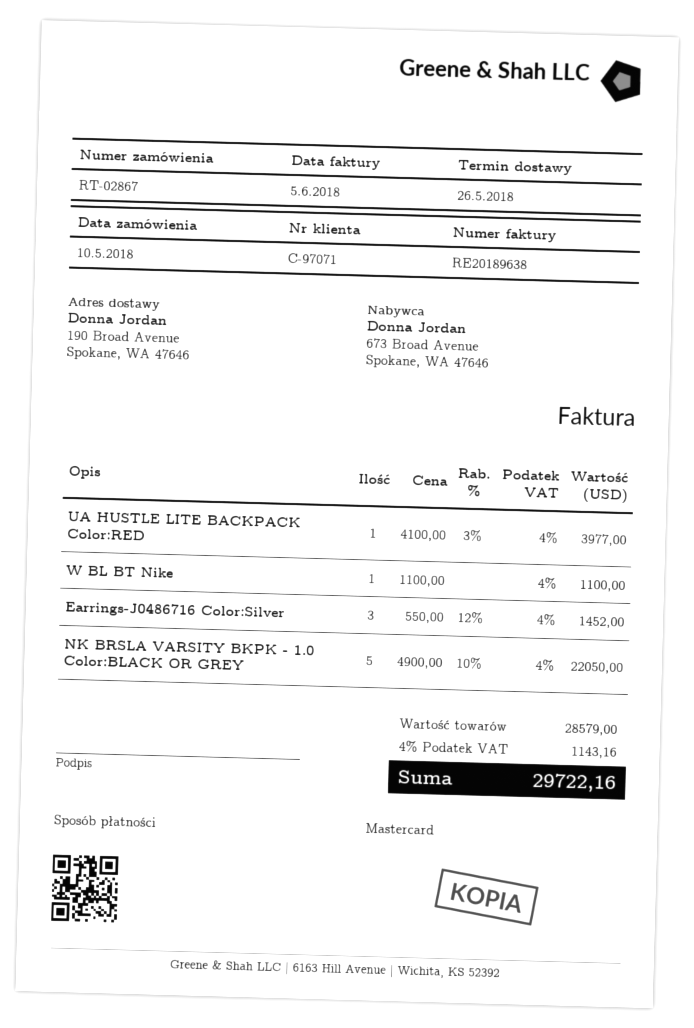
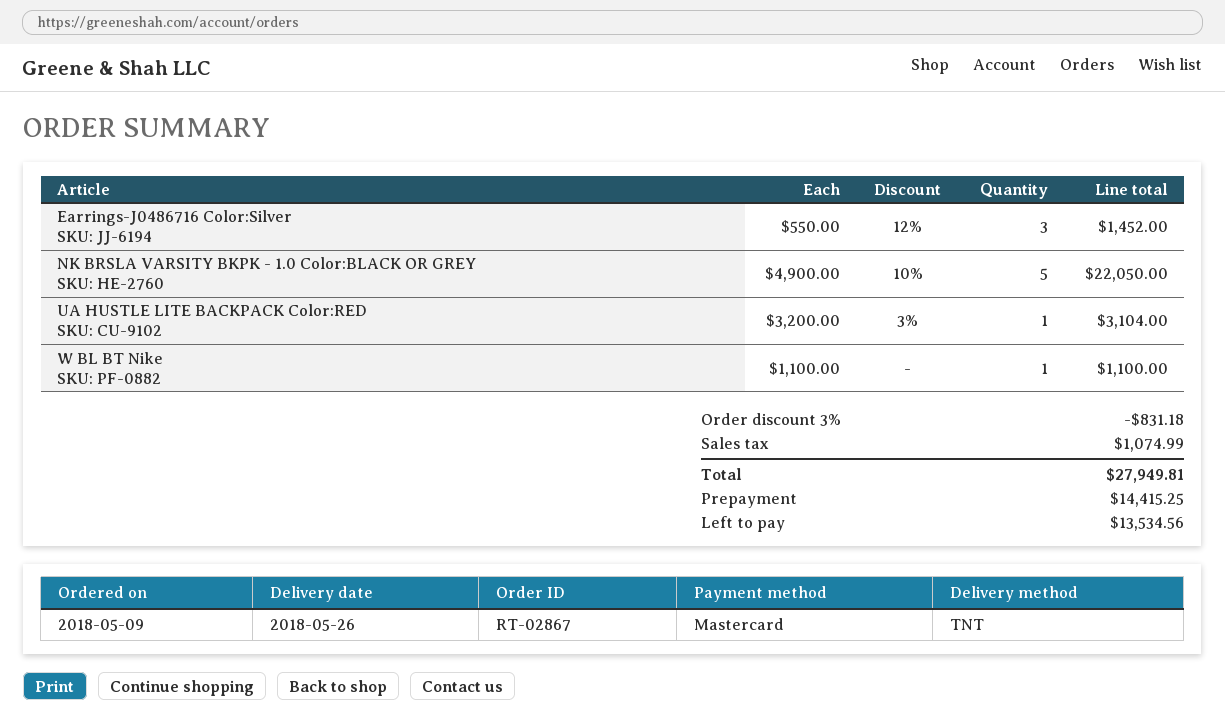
order date: 2018-05-10 -> 2018-05-09
UA HUSTLE LITE BACKPACK Color:RED: 1 x 4100.00 - 3% = 3977.00 -> 1 x 3200.00 - 3% = 3104.00
discount: none -> 3% = 831.18
tax: 1143.16 -> 1074.99
total: 29722.16 -> 27949.81

